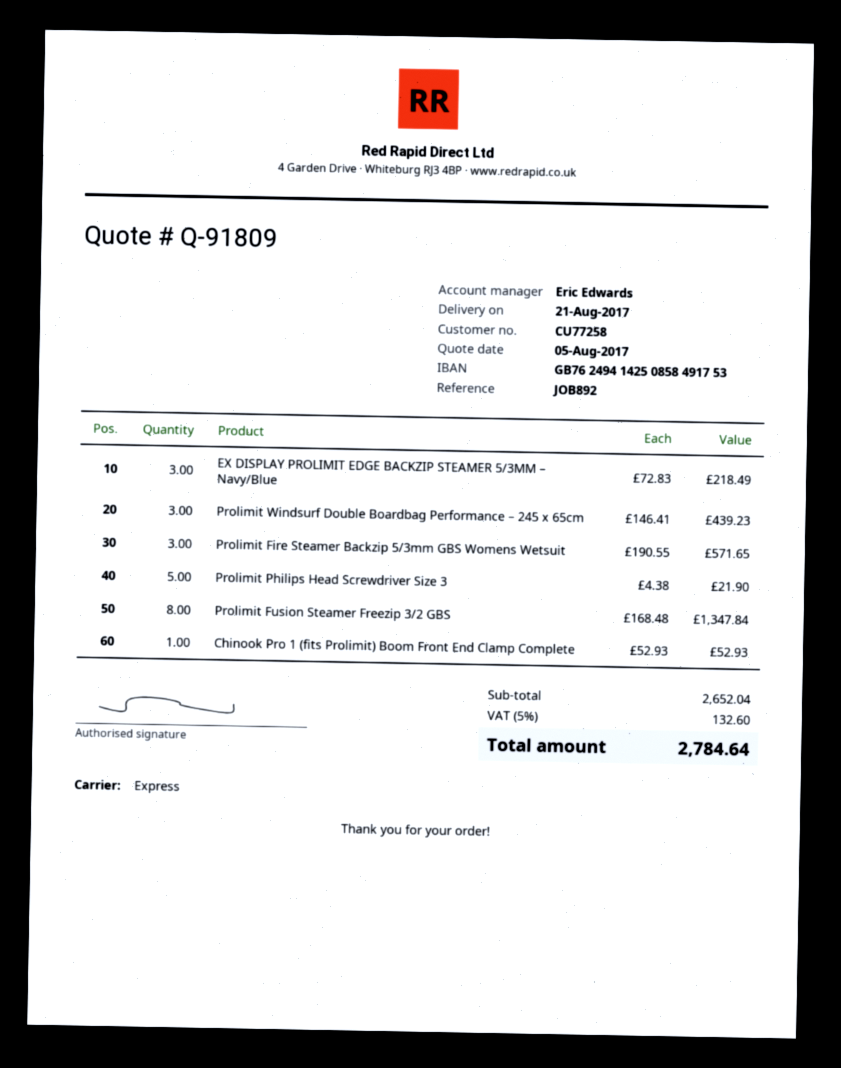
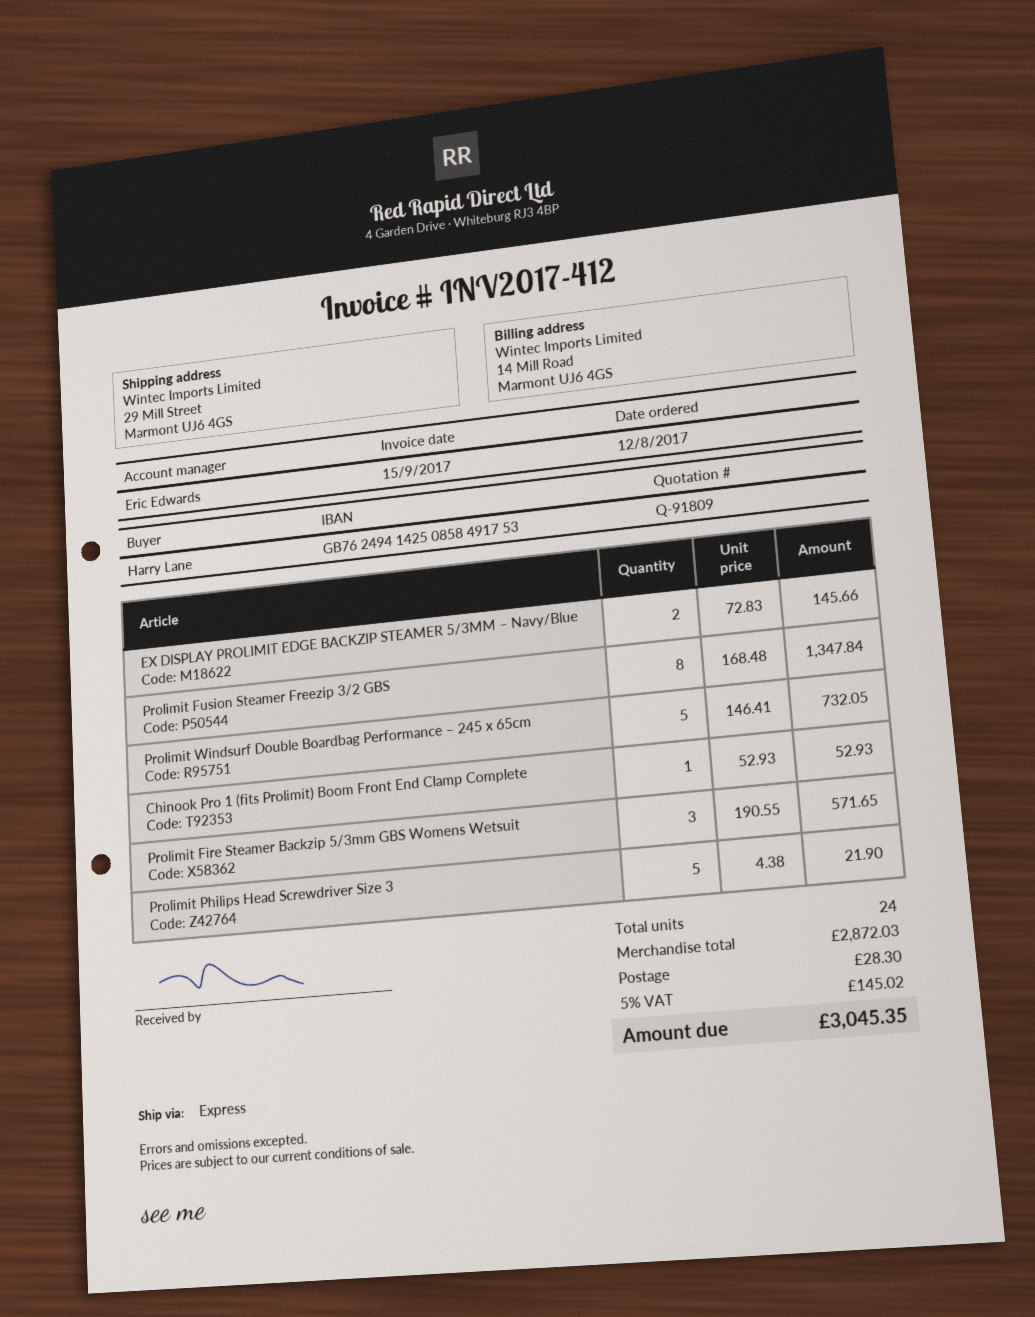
EX DISPLAY PROLIMIT EDGE BACKZIP STEAMER 5/3MM – Navy/Blue: 3 x 72.83 = 218.49 -> 2 x 72.83 = 145.66
Prolimit Windsurf Double Boardbag Performance – 245 x 65cm: 3 x 146.41 = 439.23 -> 5 x 146.41 = 732.05
subtotal: 2652.04 -> 2872.03
shipping: none -> 28.30
tax: 5% = 132.60 -> 5% = 145.02
total: 2784.64 -> 3045.35

